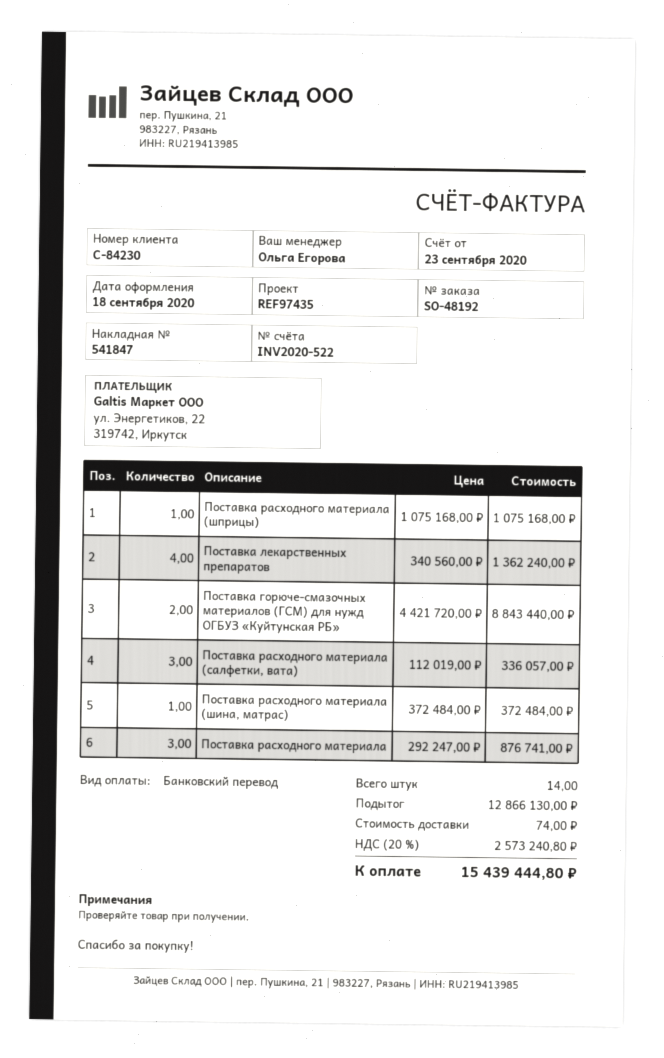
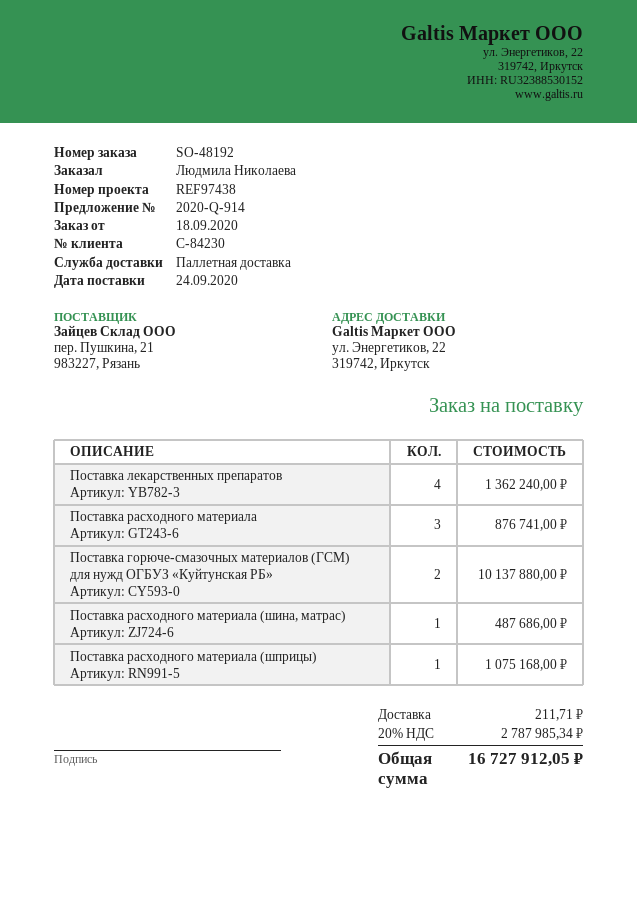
reference: REF97435 -> REF97438
Поставка горюче-смазочных материалов (ГСМ) для нужд ОГБУЗ «Куйтунская РБ»: 2 for 8843440.00 -> 2 for 10137880.00
Поставка расходного материала (салфетки, вата): 3 for 336057.00 -> none
Поставка расходного материала (шина, матрас): 1 for 372484.00 -> 1 for 487686.00
shipping: 74.00 -> 211.71
tax: 20% = 2573240.80 -> 20% = 2787985.34
total: 15439444.80 -> 16727912.05

